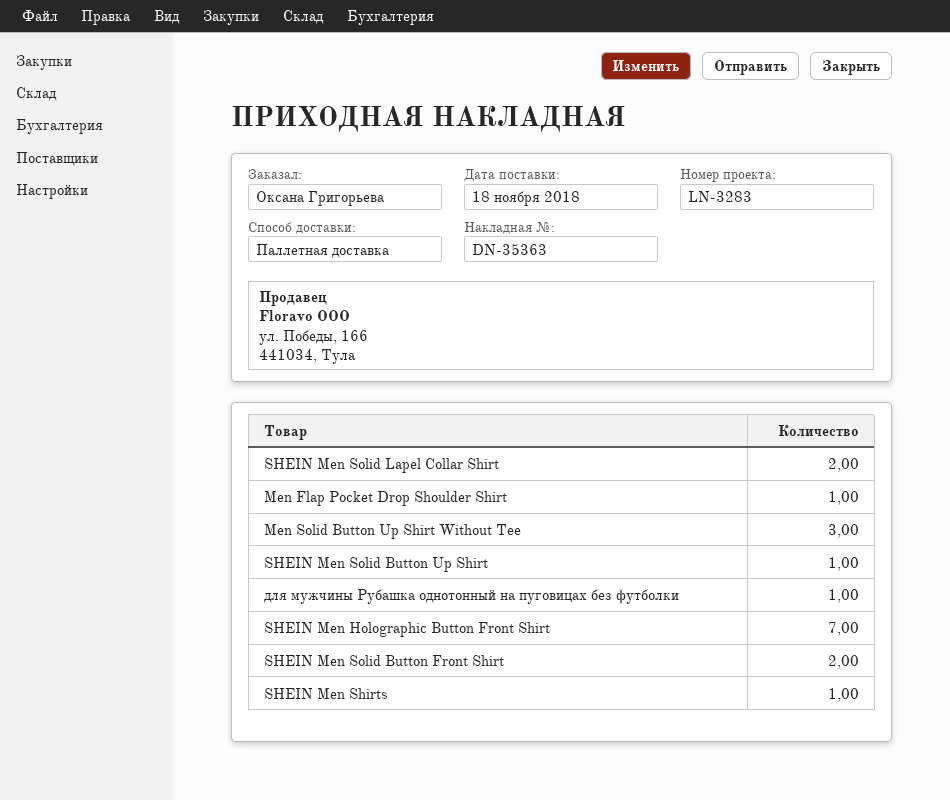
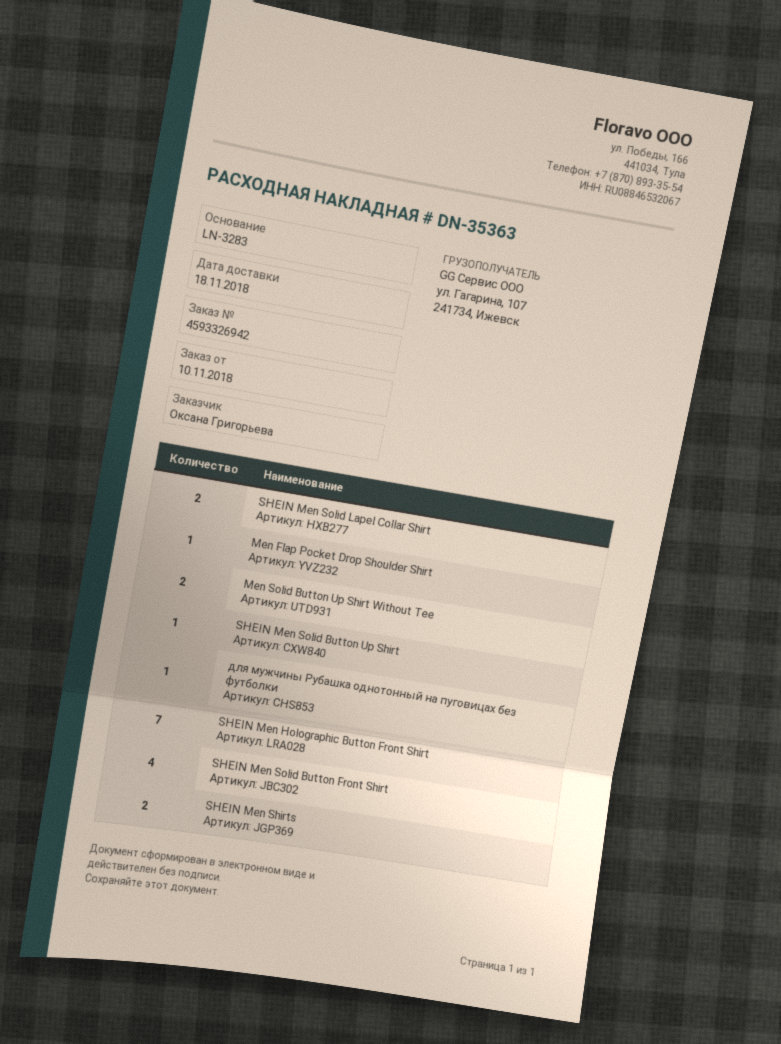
Men Solid Button Up Shirt Without Tee: 3 -> 2
SHEIN Men Solid Button Front Shirt: 2 -> 4
SHEIN Men Shirts: 1 -> 2

